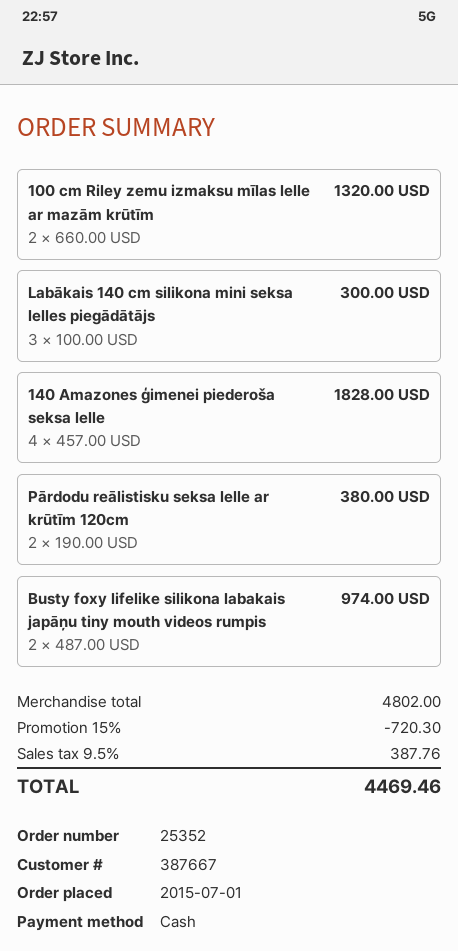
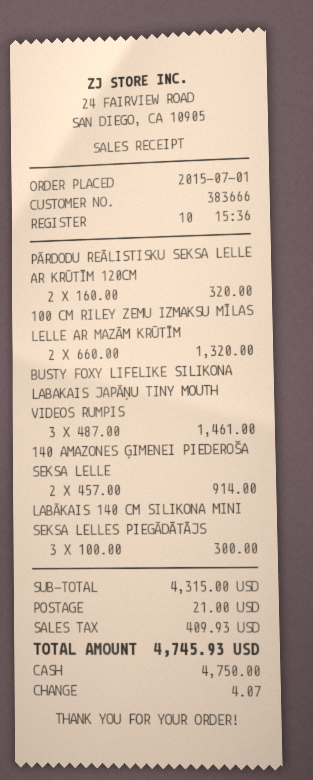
customer number: 387667 -> 383666
140 Amazones ģimenei piederoša seksa lelle: 4 x 457.00 = 1828.00 -> 2 x 457.00 = 914.00
Pārdodu reālistisku seksa lelle ar krūtīm 120cm: 2 x 190.00 = 380.00 -> 2 x 160.00 = 320.00
Busty foxy lifelike silikona labakais japāņu tiny mouth videos rumpis: 2 x 487.00 = 974.00 -> 3 x 487.00 = 1461.00
subtotal: 4802.00 -> 4315.00
discount: 15% = 720.30 -> none
shipping: none -> 21.00
tax: 387.76 -> 409.93
total: 4469.46 -> 4745.93

